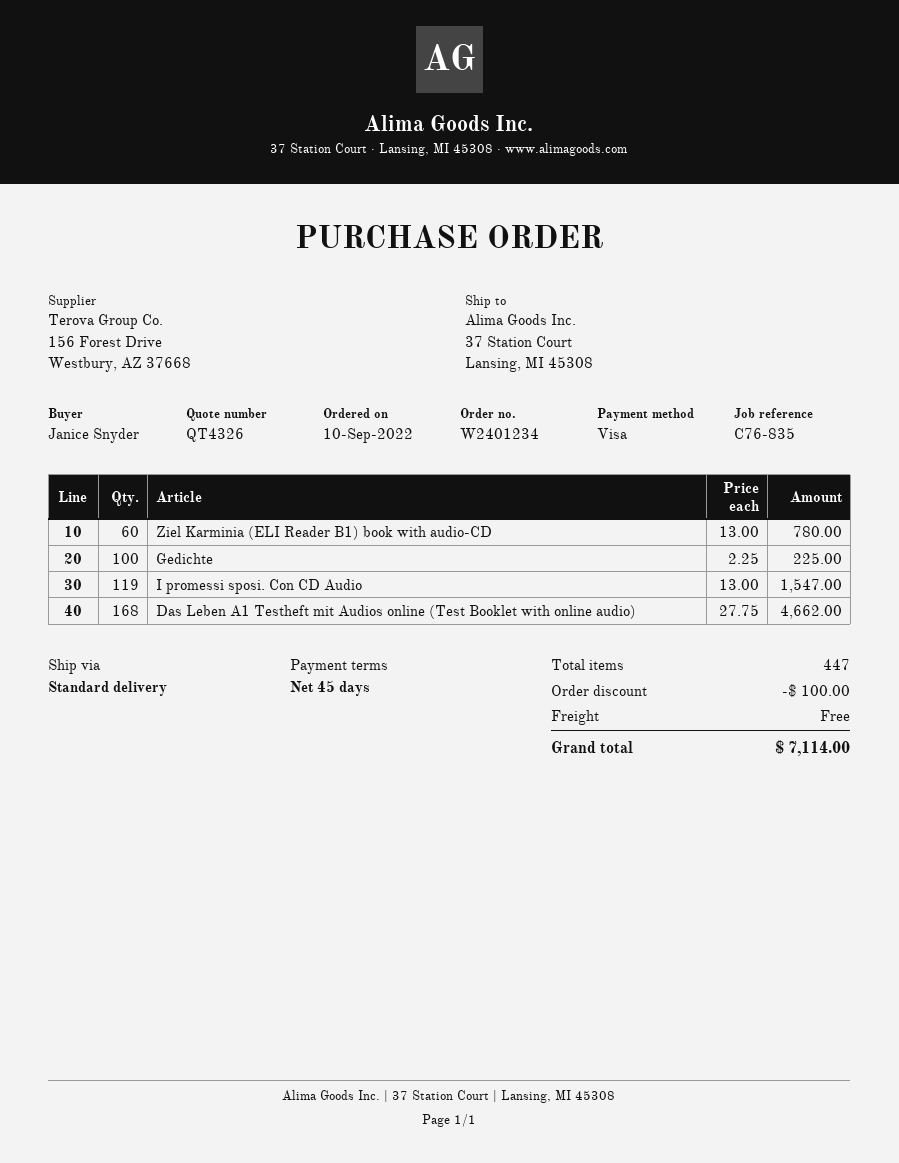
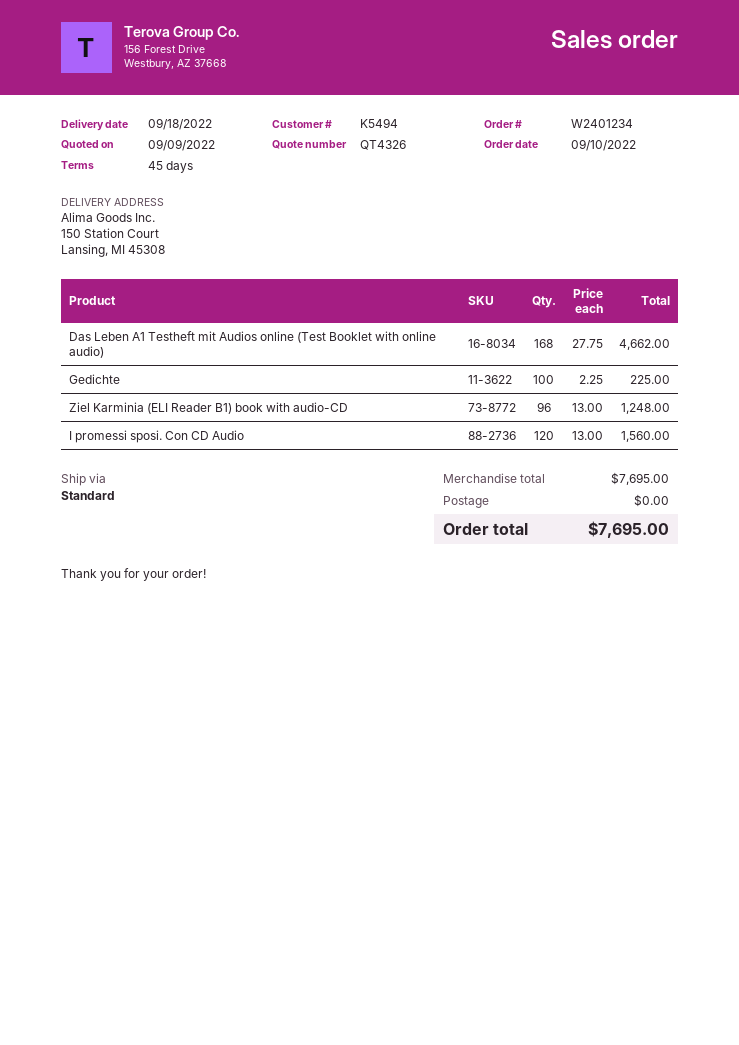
ship to: 37 Station Court, Lansing, MI 45308 -> 150 Station Court, Lansing, MI 45308
Ziel Karminia (ELI Reader B1) book with audio-CD: 60 x 13.00 = 780.00 -> 96 x 13.00 = 1248.00
I promessi sposi. Con CD Audio: 119 x 13.00 = 1547.00 -> 120 x 13.00 = 1560.00
discount: 100.00 -> none
total: 7114.00 -> 7695.00

